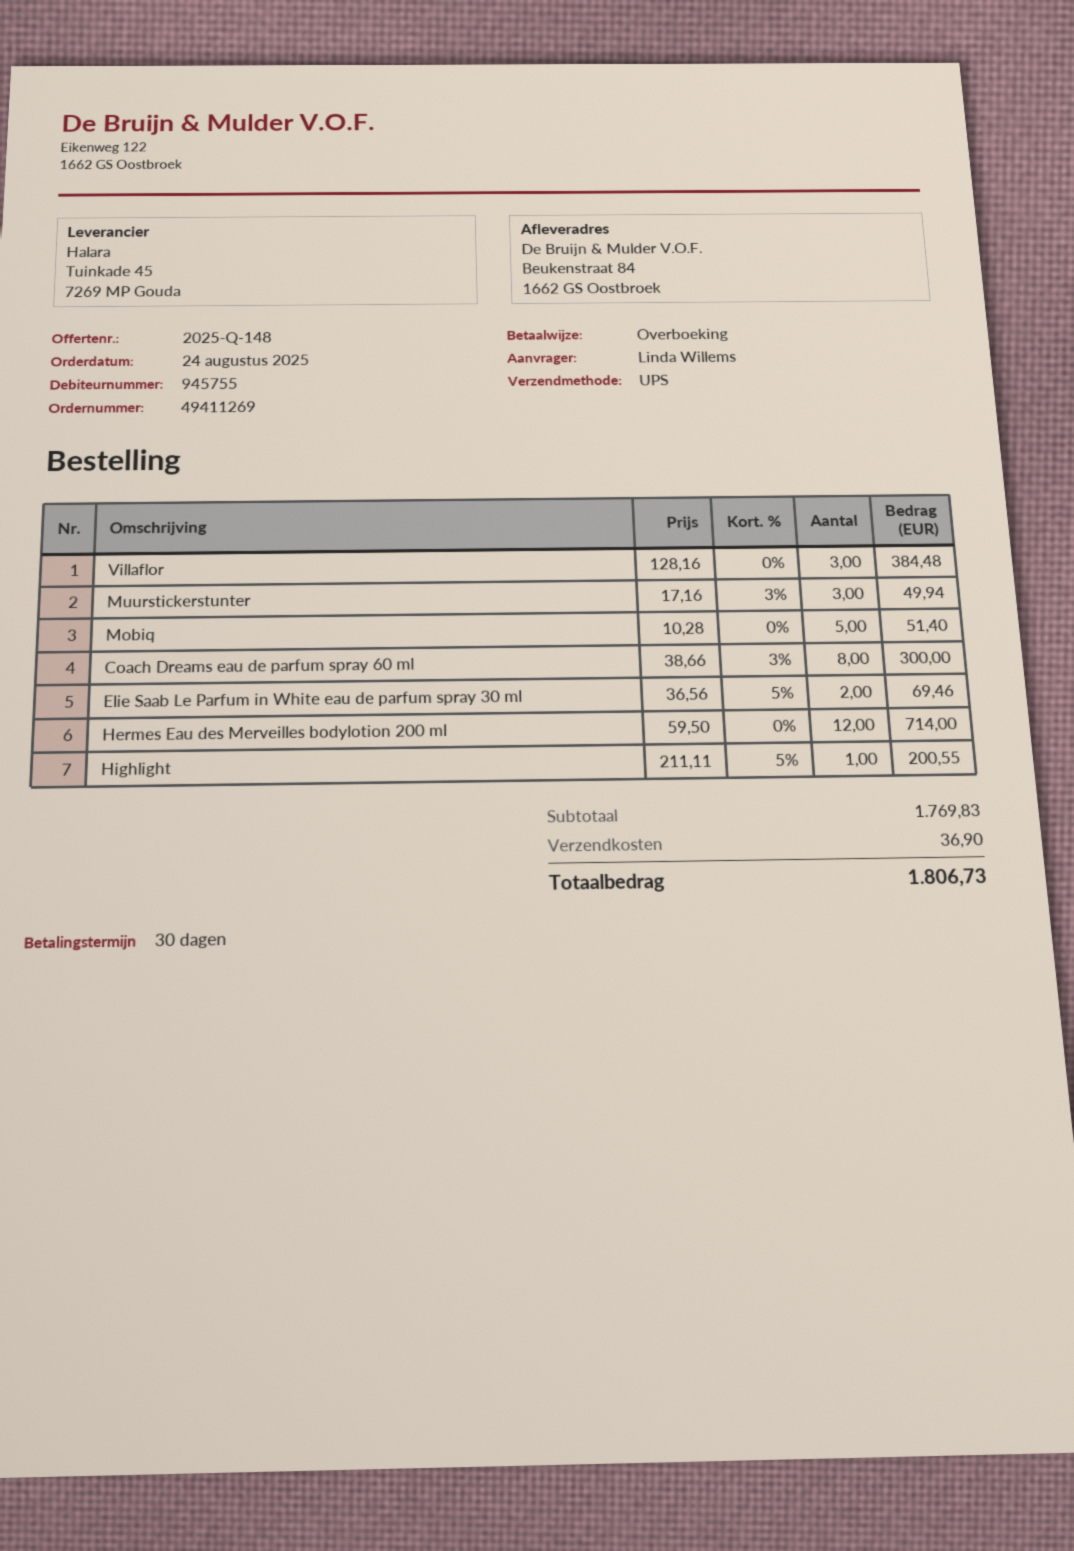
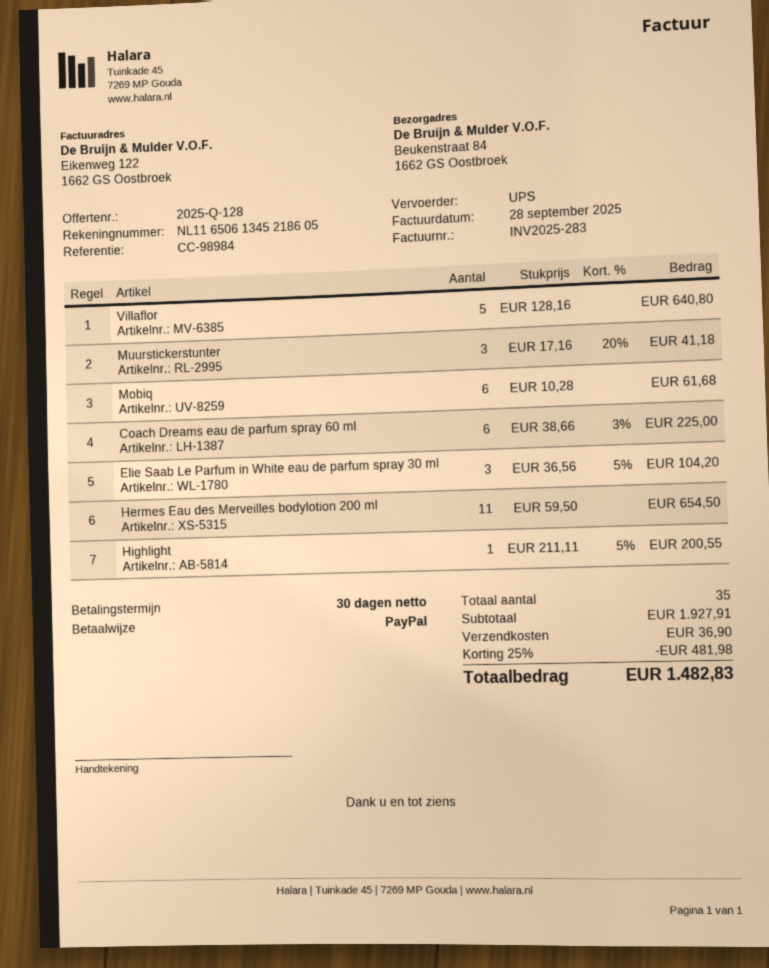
quote number: 2025-Q-148 -> 2025-Q-128
payment method: bank transfer -> PayPal
Villaflor: 3 x 128.16 = 384.48 -> 5 x 128.16 = 640.80
Muurstickerstunter: 3 x 17.16 - 3% = 49.94 -> 3 x 17.16 - 20% = 41.18
Mobiq: 5 x 10.28 = 51.40 -> 6 x 10.28 = 61.68
Coach Dreams eau de parfum spray 60 ml: 8 x 38.66 - 3% = 300.00 -> 6 x 38.66 - 3% = 225.00
Elie Saab Le Parfum in White eau de parfum spray 30 ml: 2 x 36.56 - 5% = 69.46 -> 3 x 36.56 - 5% = 104.20
Hermes Eau des Merveilles bodylotion 200 ml: 12 x 59.50 = 714.00 -> 11 x 59.50 = 654.50
subtotal: 1769.83 -> 1927.91
discount: none -> 25% = 481.98
total: 1806.73 -> 1482.83

